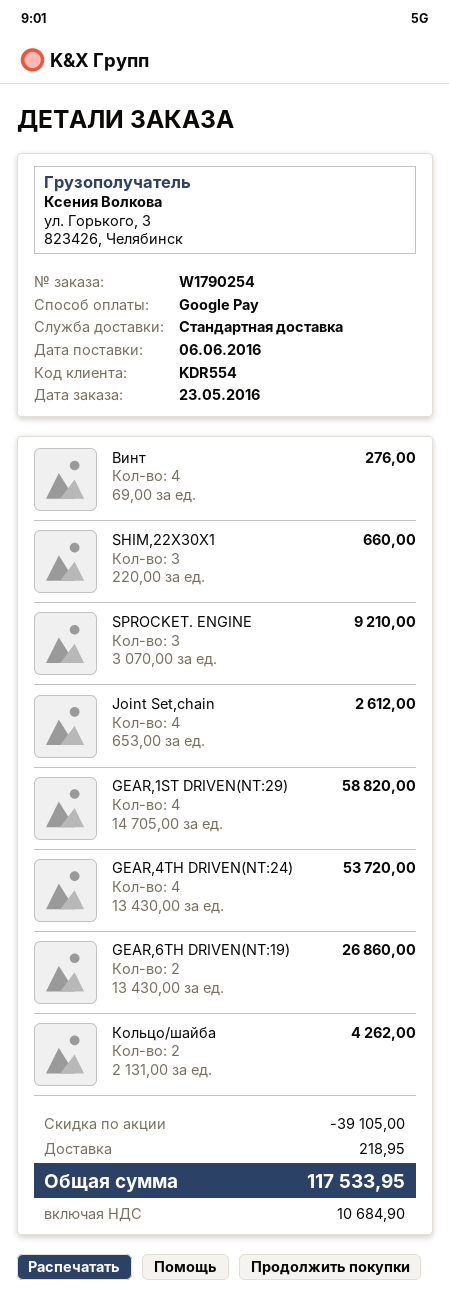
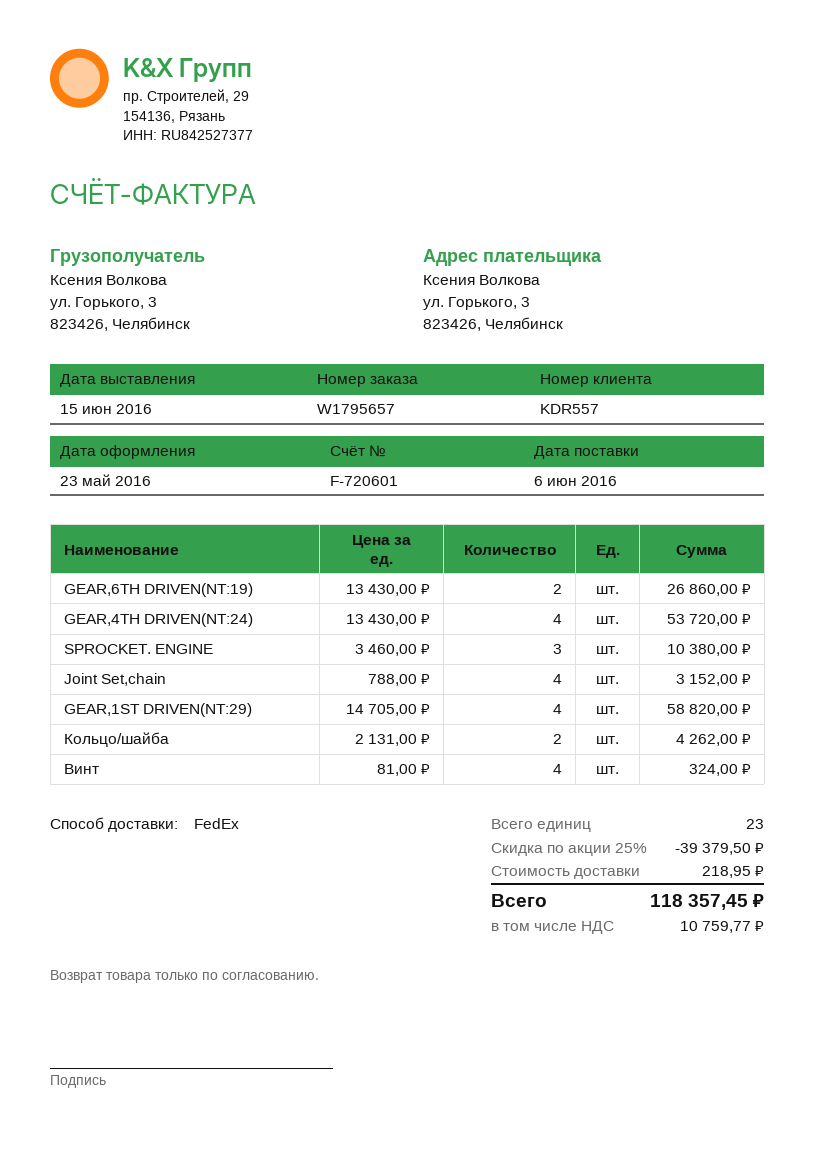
order number: W1790254 -> W1795657
customer number: KDR554 -> KDR557
shipping method: standard -> FedEx
Винт: 4 x 69.00 = 276.00 -> 4 x 81.00 = 324.00
SHIM,22X30X1: 3 x 220.00 = 660.00 -> none
SPROCKET. ENGINE: 3 x 3070.00 = 9210.00 -> 3 x 3460.00 = 10380.00
Joint Set,chain: 4 x 653.00 = 2612.00 -> 4 x 788.00 = 3152.00
discount: 39105.00 -> 39379.50
tax: 10684.90 -> 10759.77
total: 117533.95 -> 118357.45

